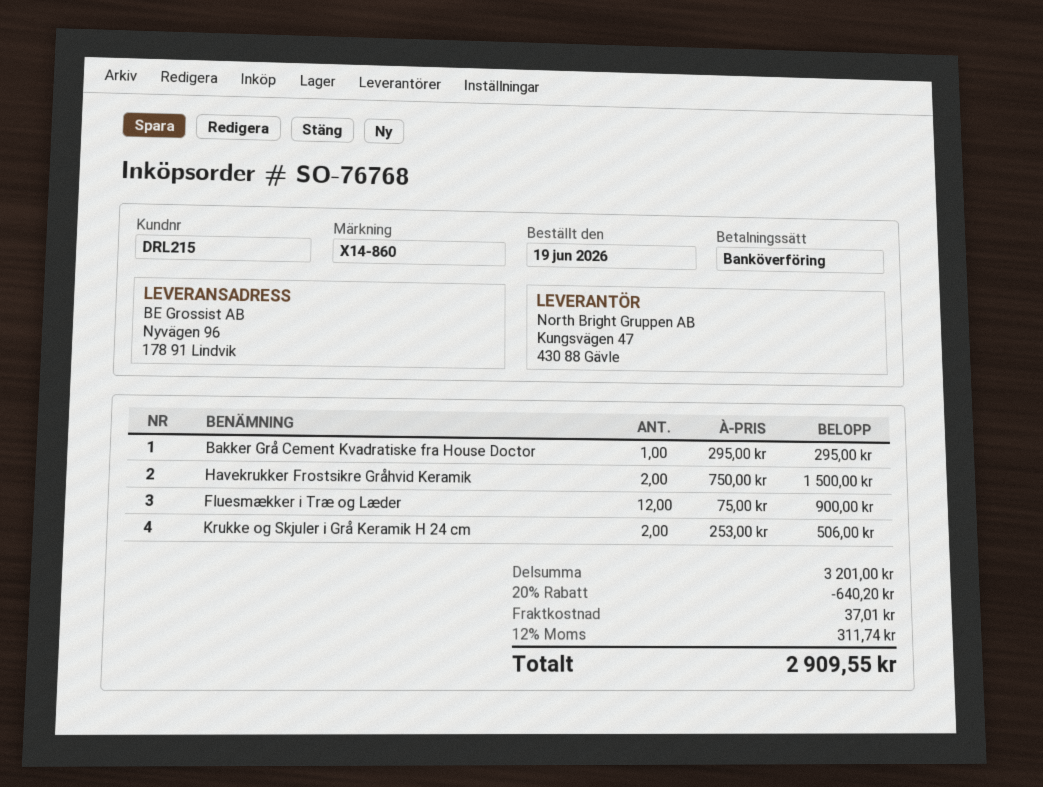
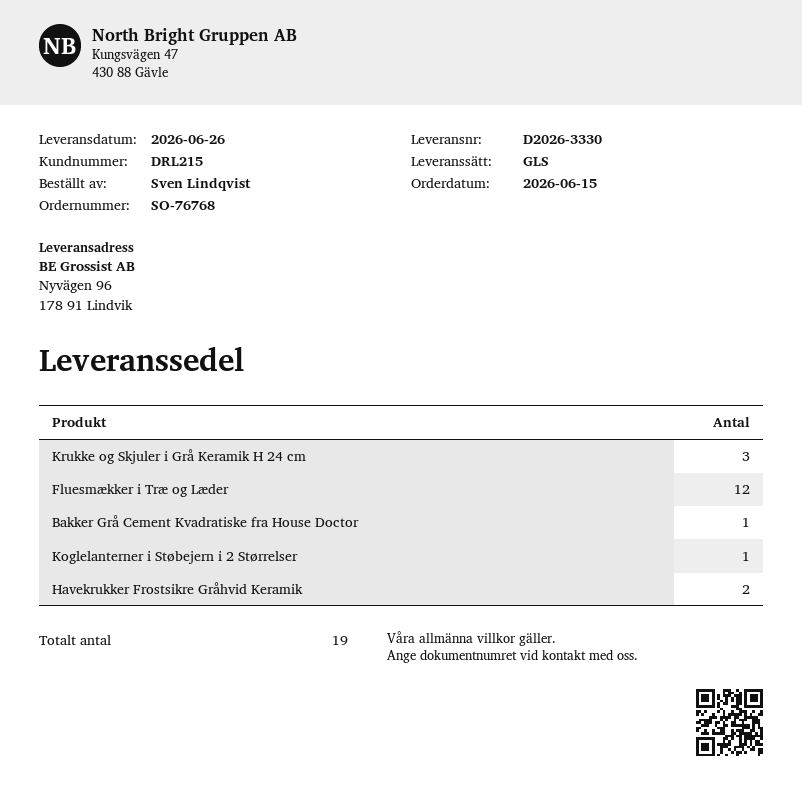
order date: 2026-06-19 -> 2026-06-15
Krukke og Skjuler i Grå Keramik H 24 cm: 2 -> 3
Koglelanterner i Støbejern i 2 Størrelser: none -> 1

